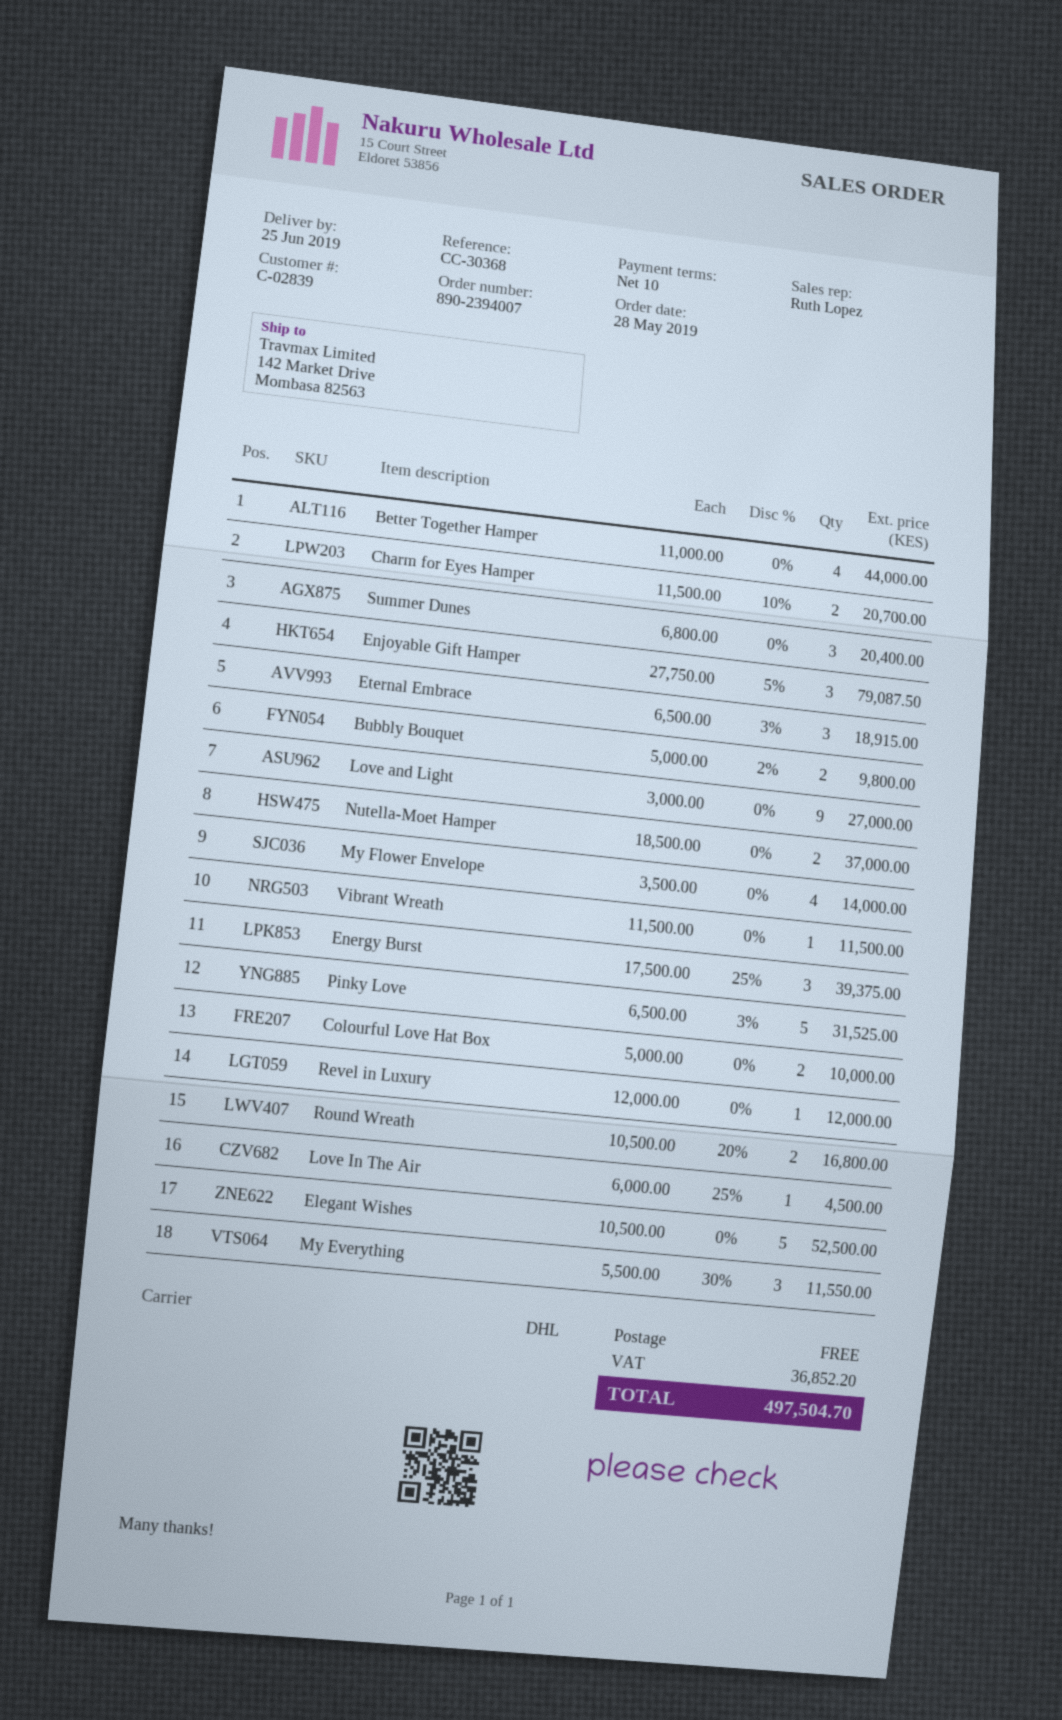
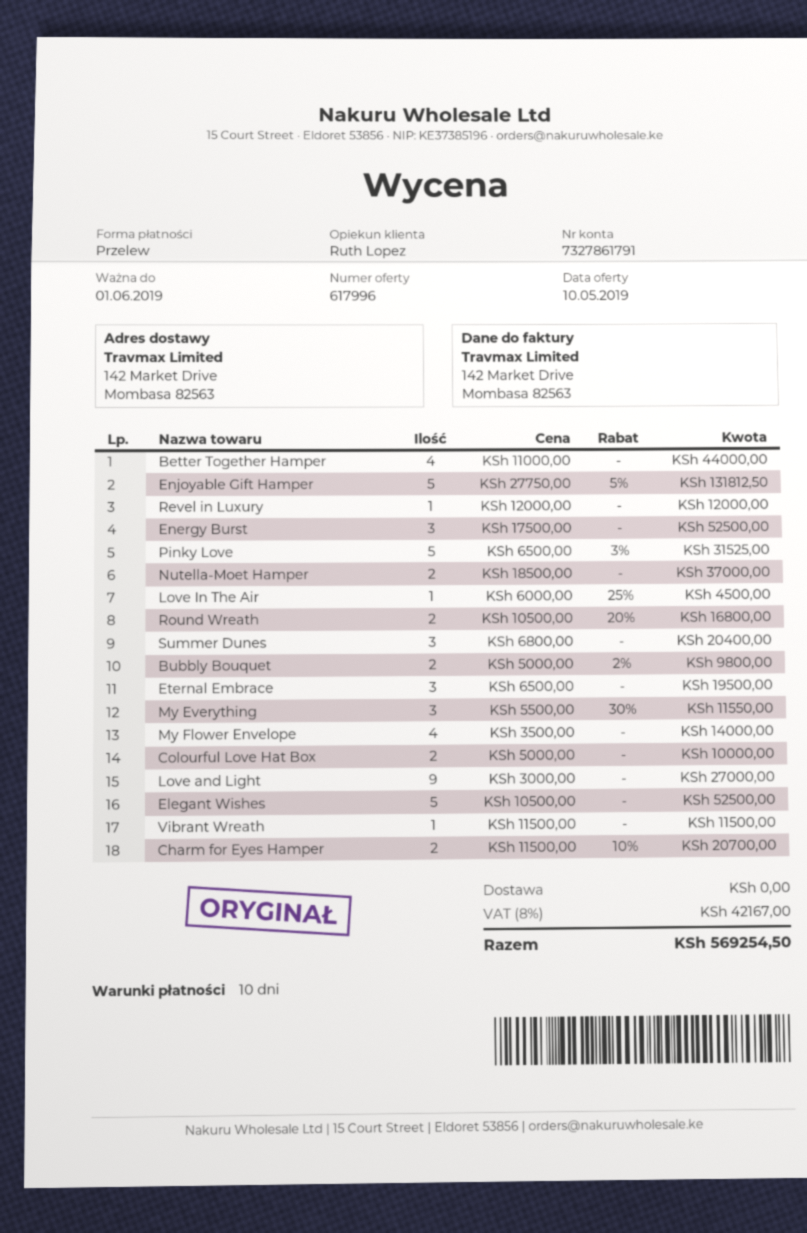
Enjoyable Gift Hamper: 3 x 27750.00 - 5% = 79087.50 -> 5 x 27750.00 - 5% = 131812.50
Eternal Embrace: 3 x 6500.00 - 3% = 18915.00 -> 3 x 6500.00 = 19500.00
Energy Burst: 3 x 17500.00 - 25% = 39375.00 -> 3 x 17500.00 = 52500.00
tax: 36852.20 -> 42167.00
total: 497504.70 -> 569254.50

